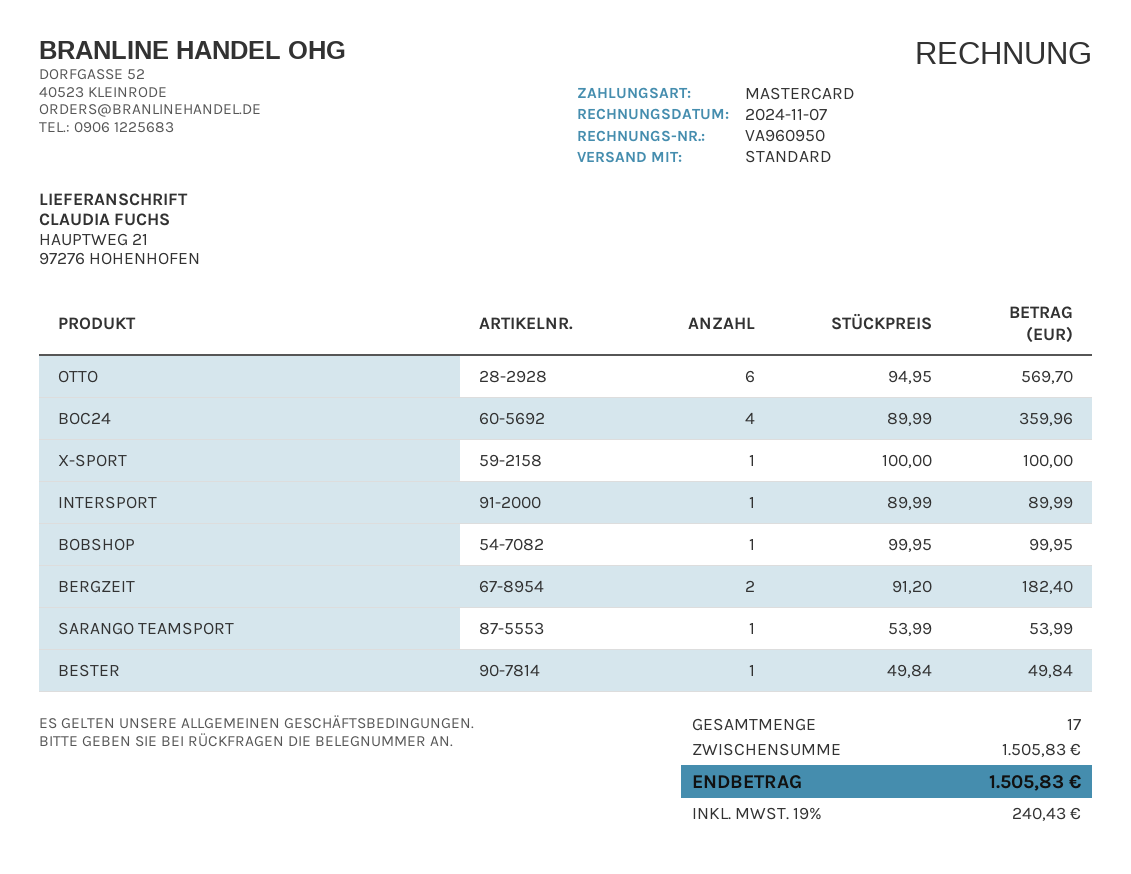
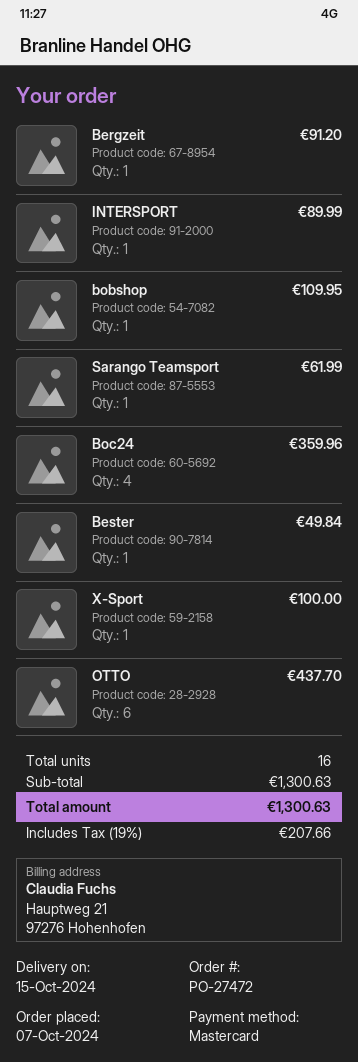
OTTO: 6 for 569.70 -> 6 for 437.70
BOBSHOP: 1 for 99.95 -> 1 for 109.95
BERGZEIT: 2 for 182.40 -> 1 for 91.20
SARANGO TEAMSPORT: 1 for 53.99 -> 1 for 61.99
total quantity: 17 -> 16
subtotal: 1505.83 -> 1300.63
tax: 19% = 240.43 -> 19% = 207.66
total: 1505.83 -> 1300.63

